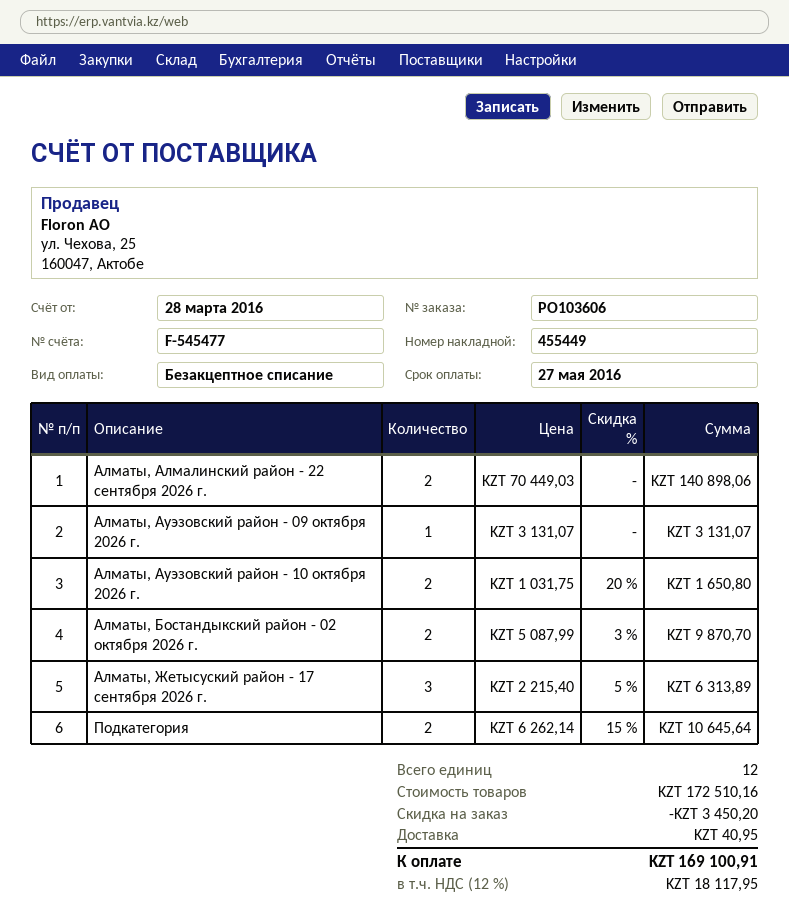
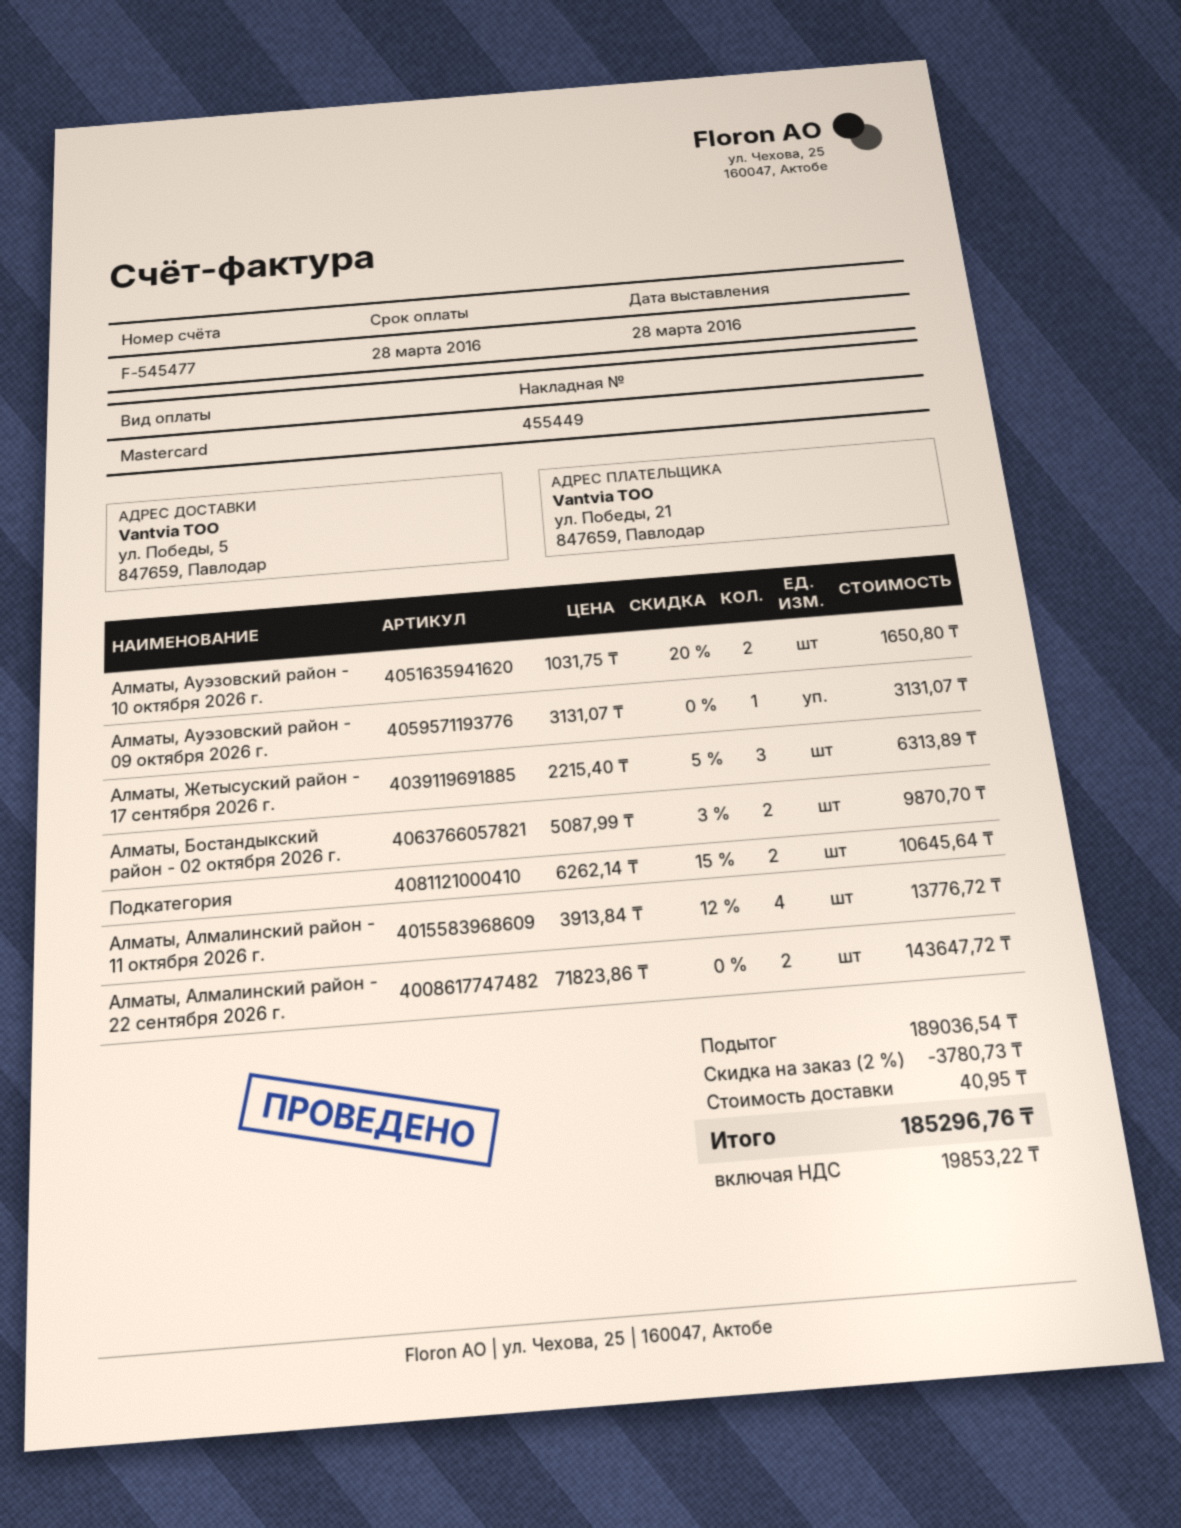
due date: 2016-05-27 -> 2016-03-28
payment method: direct debit -> Mastercard
Алматы, Алмалинский район - 22 сентября 2026 г.: 2 x 70449.03 = 140898.06 -> 2 x 71823.86 = 143647.72
Алматы, Алмалинский район - 11 октября 2026 г.: none -> 4 x 3913.84 - 12% = 13776.72
subtotal: 172510.16 -> 189036.54
discount: 3450.20 -> 3780.73
tax: 18117.95 -> 19853.22
total: 169100.91 -> 185296.76

